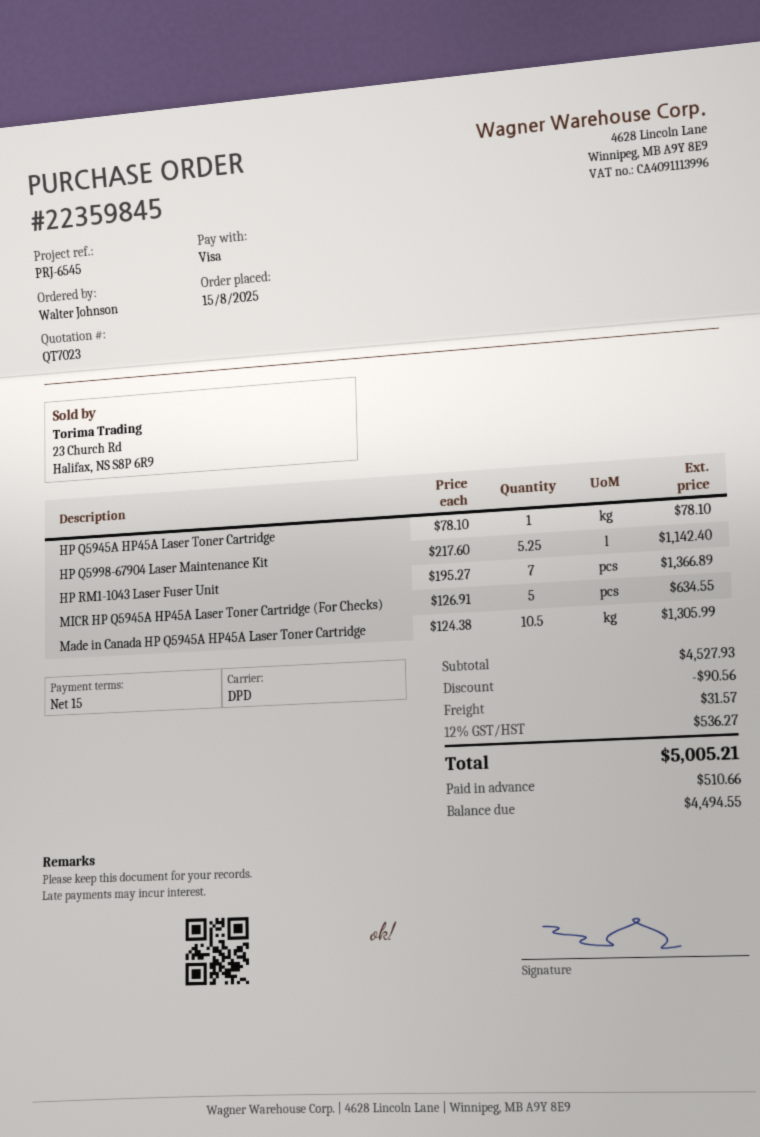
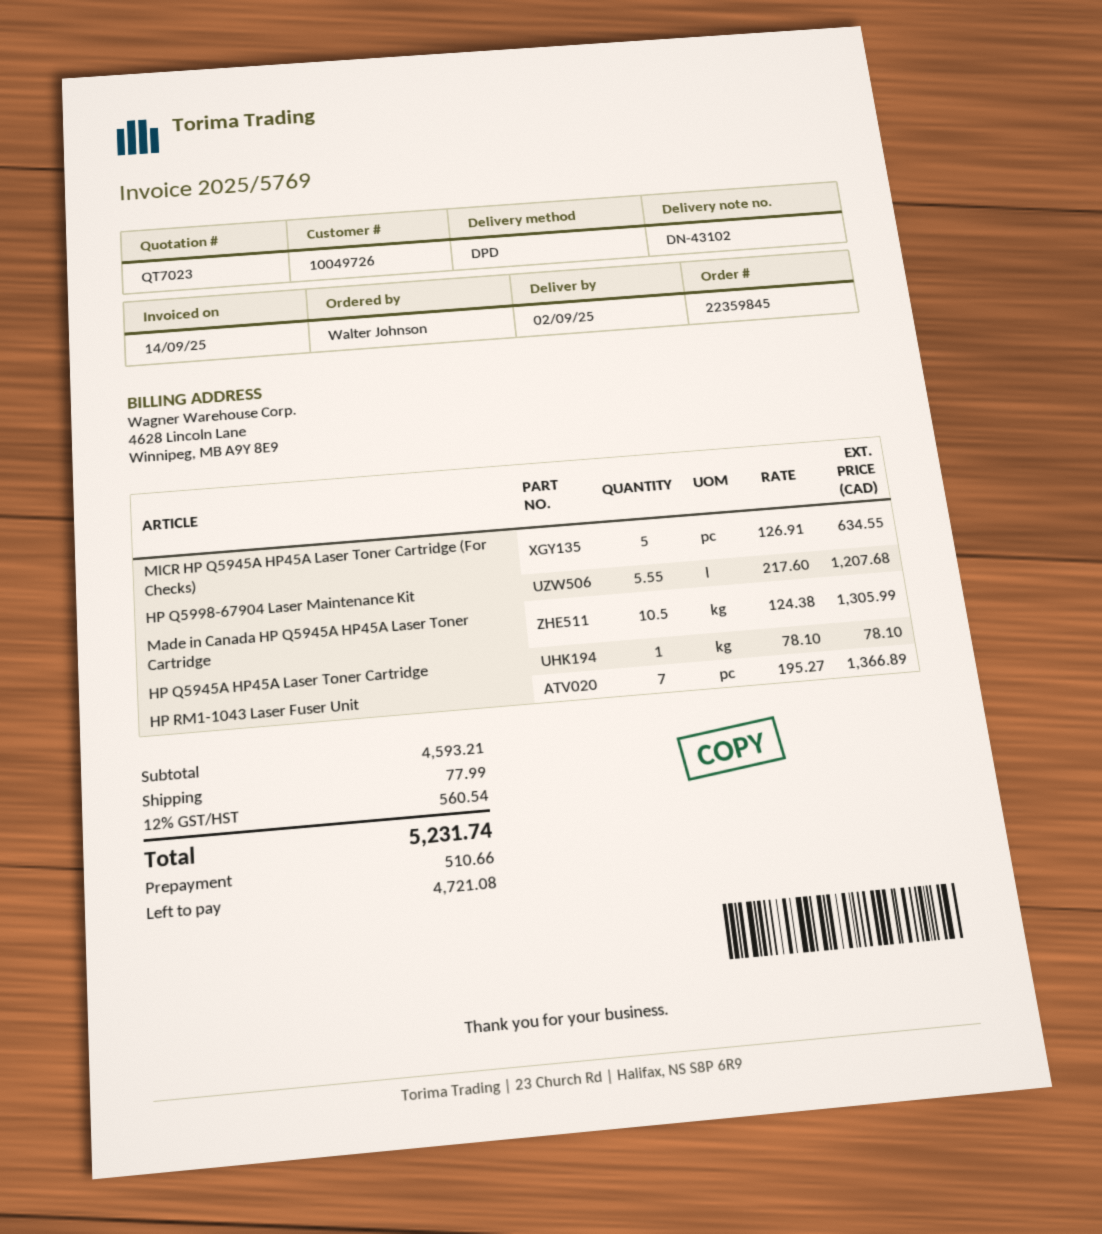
HP Q5998-67904 Laser Maintenance Kit: 5.25 x 217.60 = 1142.40 -> 5.55 x 217.60 = 1207.68
subtotal: 4527.93 -> 4593.21
discount: 90.56 -> none
shipping: 31.57 -> 77.99
tax: 12% = 536.27 -> 12% = 560.54
total: 5005.21 -> 5231.74
balance: 4494.55 -> 4721.08

